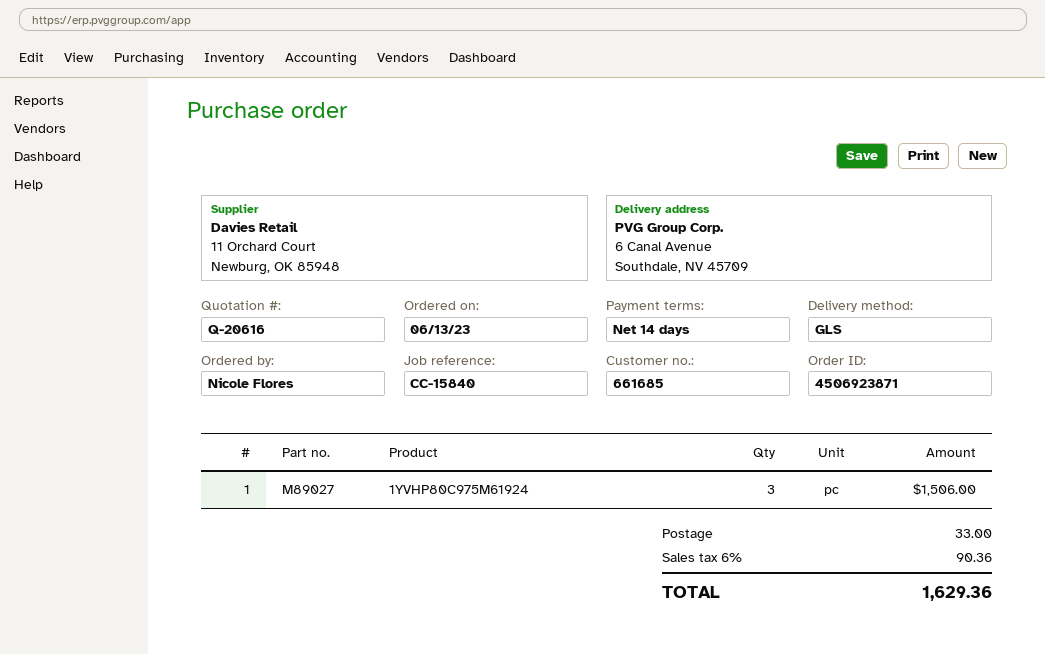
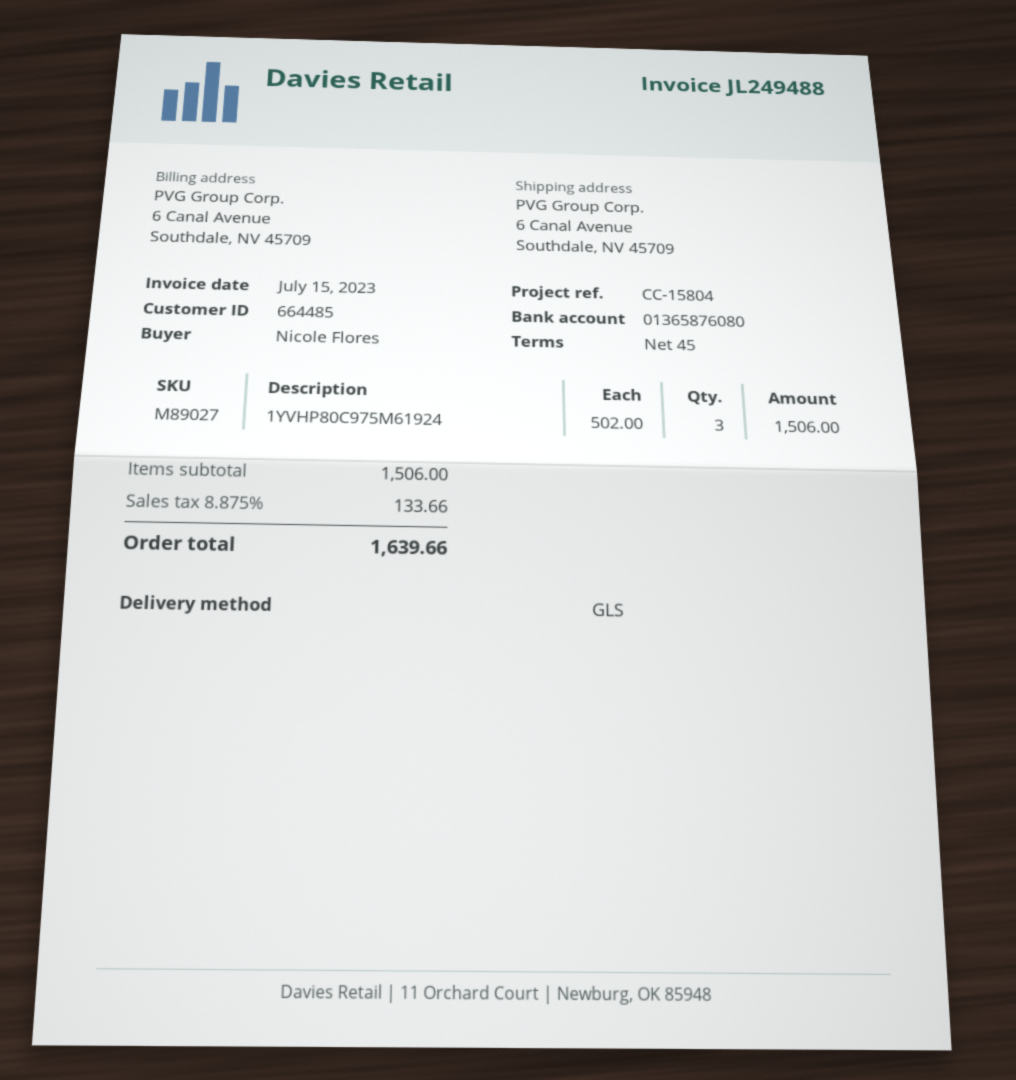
payment terms: 14 days -> 45 days
customer number: 661685 -> 664485
reference: CC-15840 -> CC-15804
shipping: 33.00 -> none
tax: 6% = 90.36 -> 8.875% = 133.66
total: 1629.36 -> 1639.66

